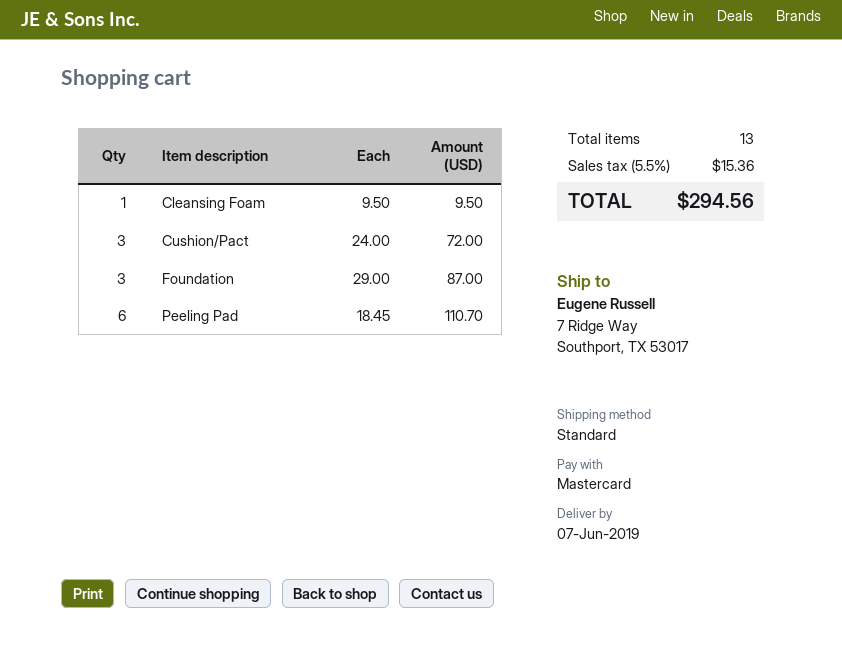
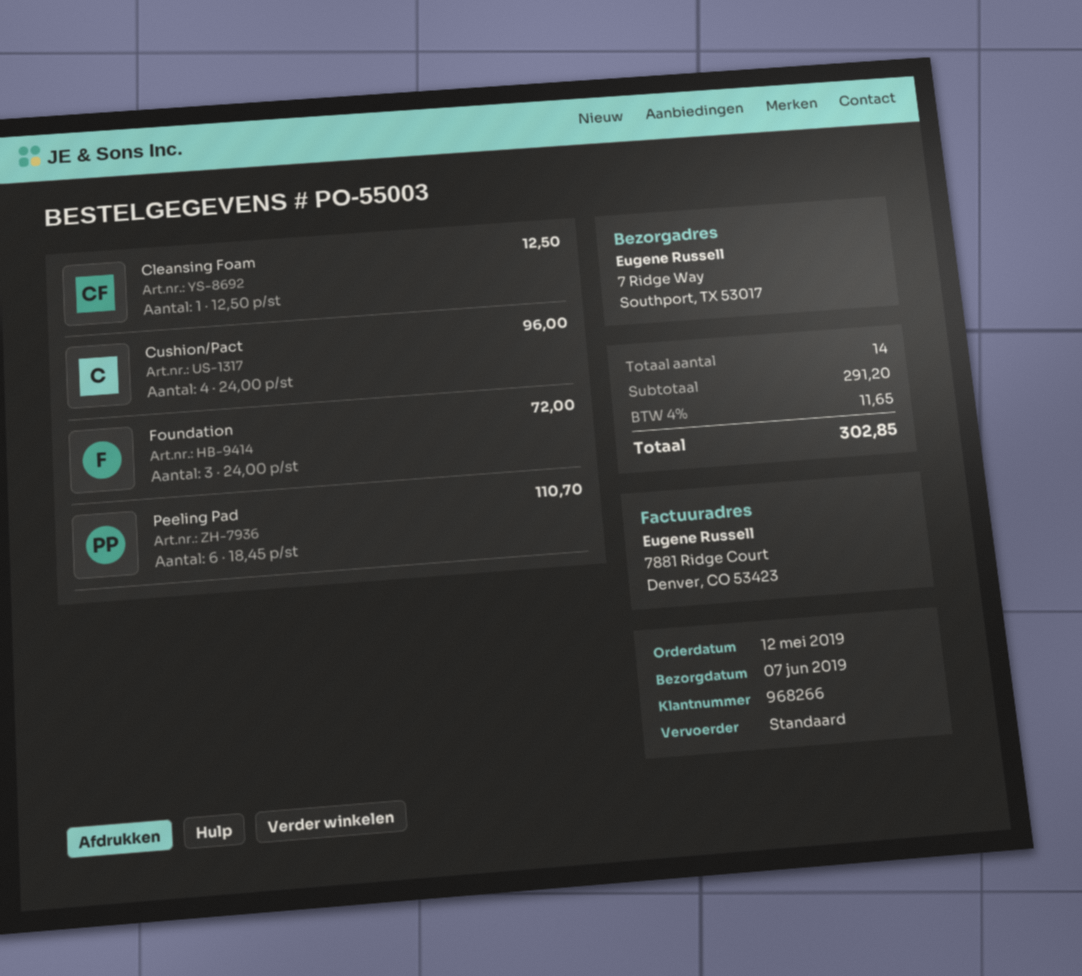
Cleansing Foam: 1 x 9.50 = 9.50 -> 1 x 12.50 = 12.50
Cushion/Pact: 3 x 24.00 = 72.00 -> 4 x 24.00 = 96.00
Foundation: 3 x 29.00 = 87.00 -> 3 x 24.00 = 72.00
total quantity: 13 -> 14
tax: 5.5% = 15.36 -> 4% = 11.65
total: 294.56 -> 302.85

